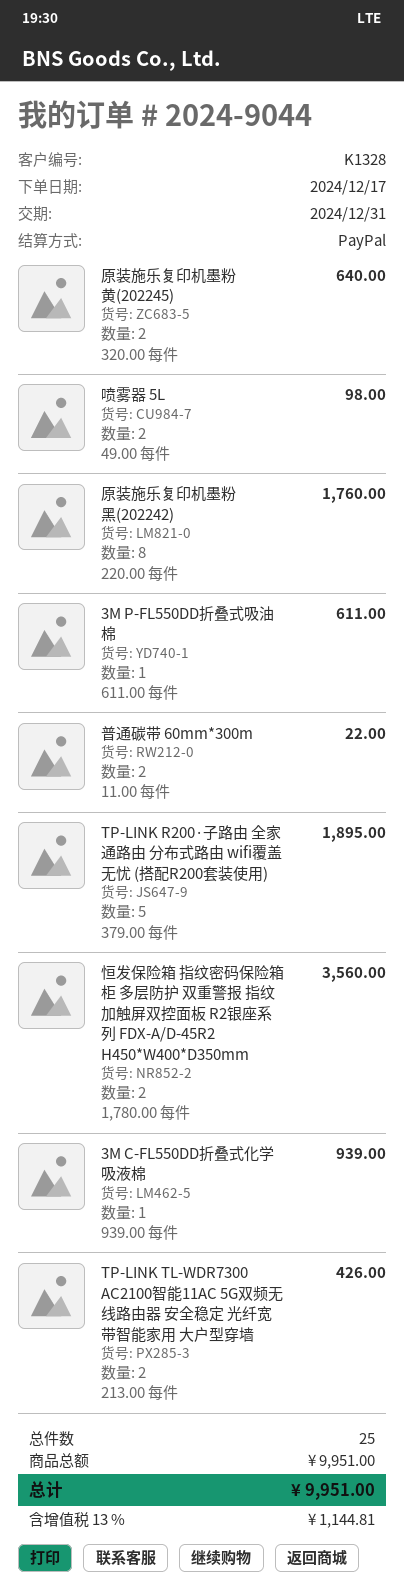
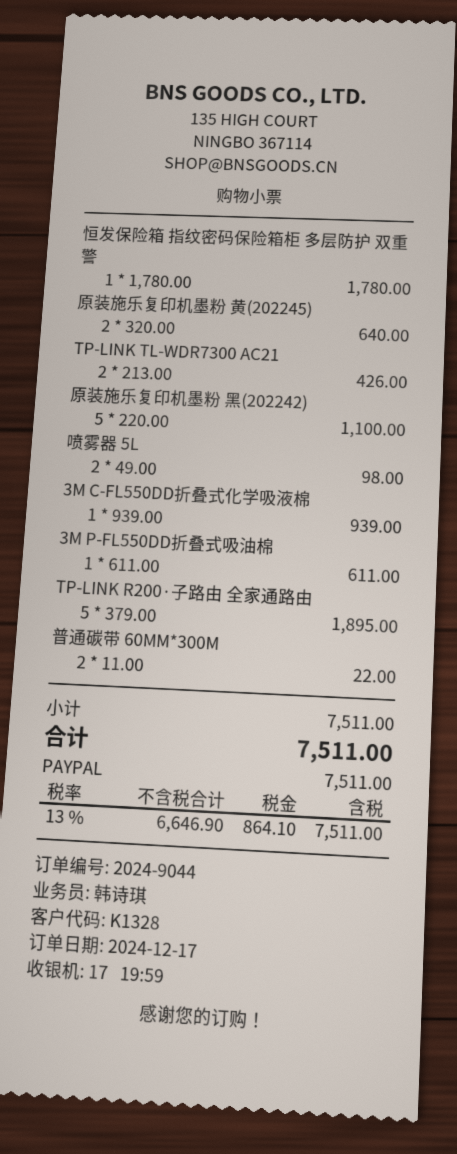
原装施乐复印机墨粉 黑(202242): 8 x 220.00 = 1760.00 -> 5 x 220.00 = 1100.00
恒发保险箱 指纹密码保险箱柜 多层防护 双重警报 指纹加触屏双控面板 R2银座系列 FDX-A/D-45R2 H450*W400*D350mm: 2 x 1780.00 = 3560.00 -> 1 x 1780.00 = 1780.00
subtotal: 9951.00 -> 7511.00
tax: 13% = 1144.81 -> 13% = 864.10
total: 9951.00 -> 7511.00

